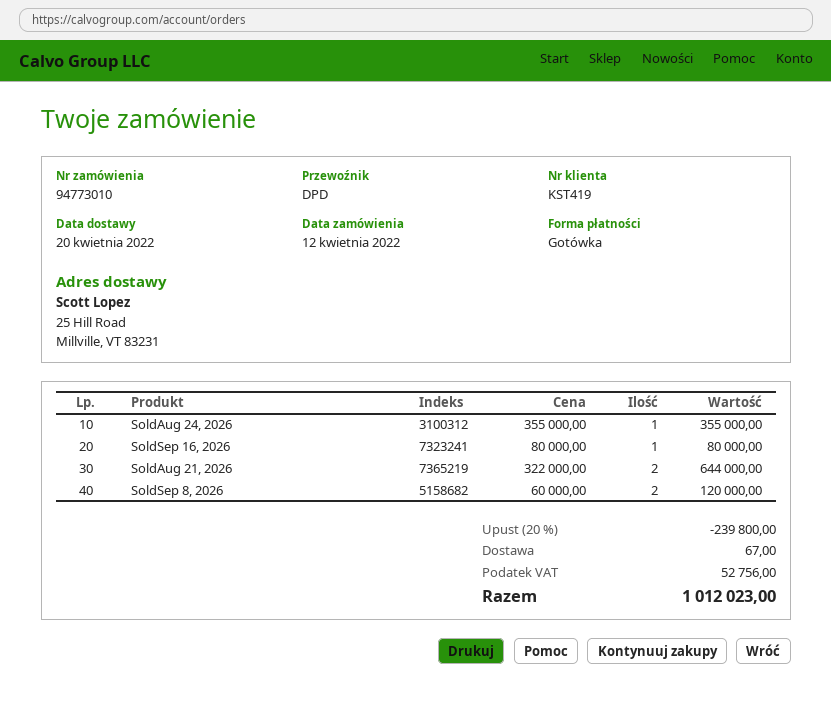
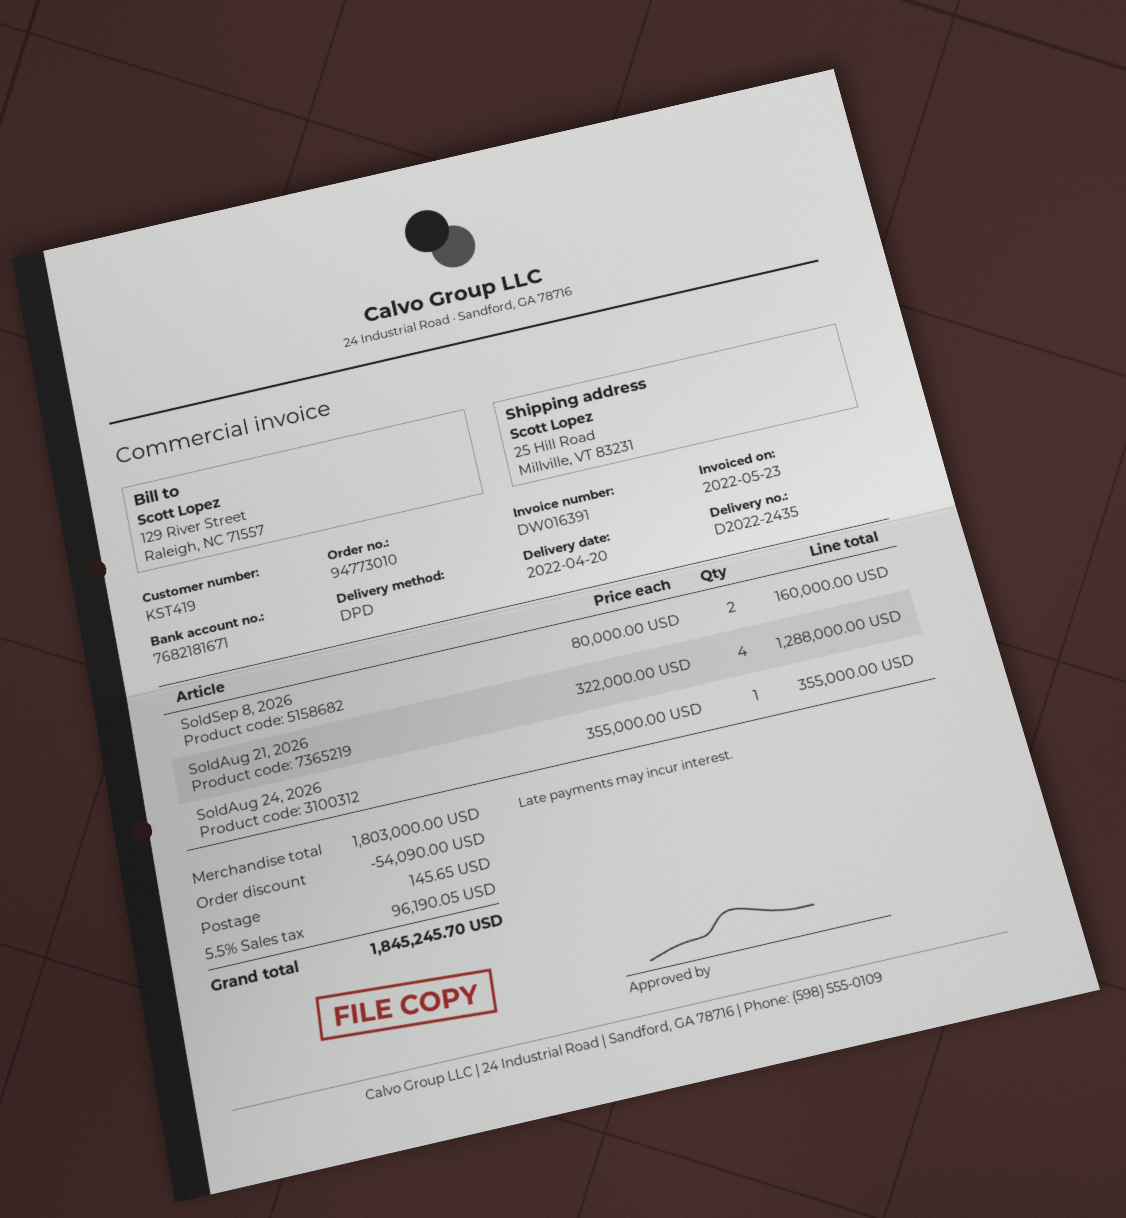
SoldSep 16, 2026: 1 x 80000.00 = 80000.00 -> none
SoldAug 21, 2026: 2 x 322000.00 = 644000.00 -> 4 x 322000.00 = 1288000.00
SoldSep 8, 2026: 2 x 60000.00 = 120000.00 -> 2 x 80000.00 = 160000.00
discount: 239800.00 -> 54090.00
shipping: 67.00 -> 145.65
tax: 52756.00 -> 96190.05
total: 1012023.00 -> 1845245.70

